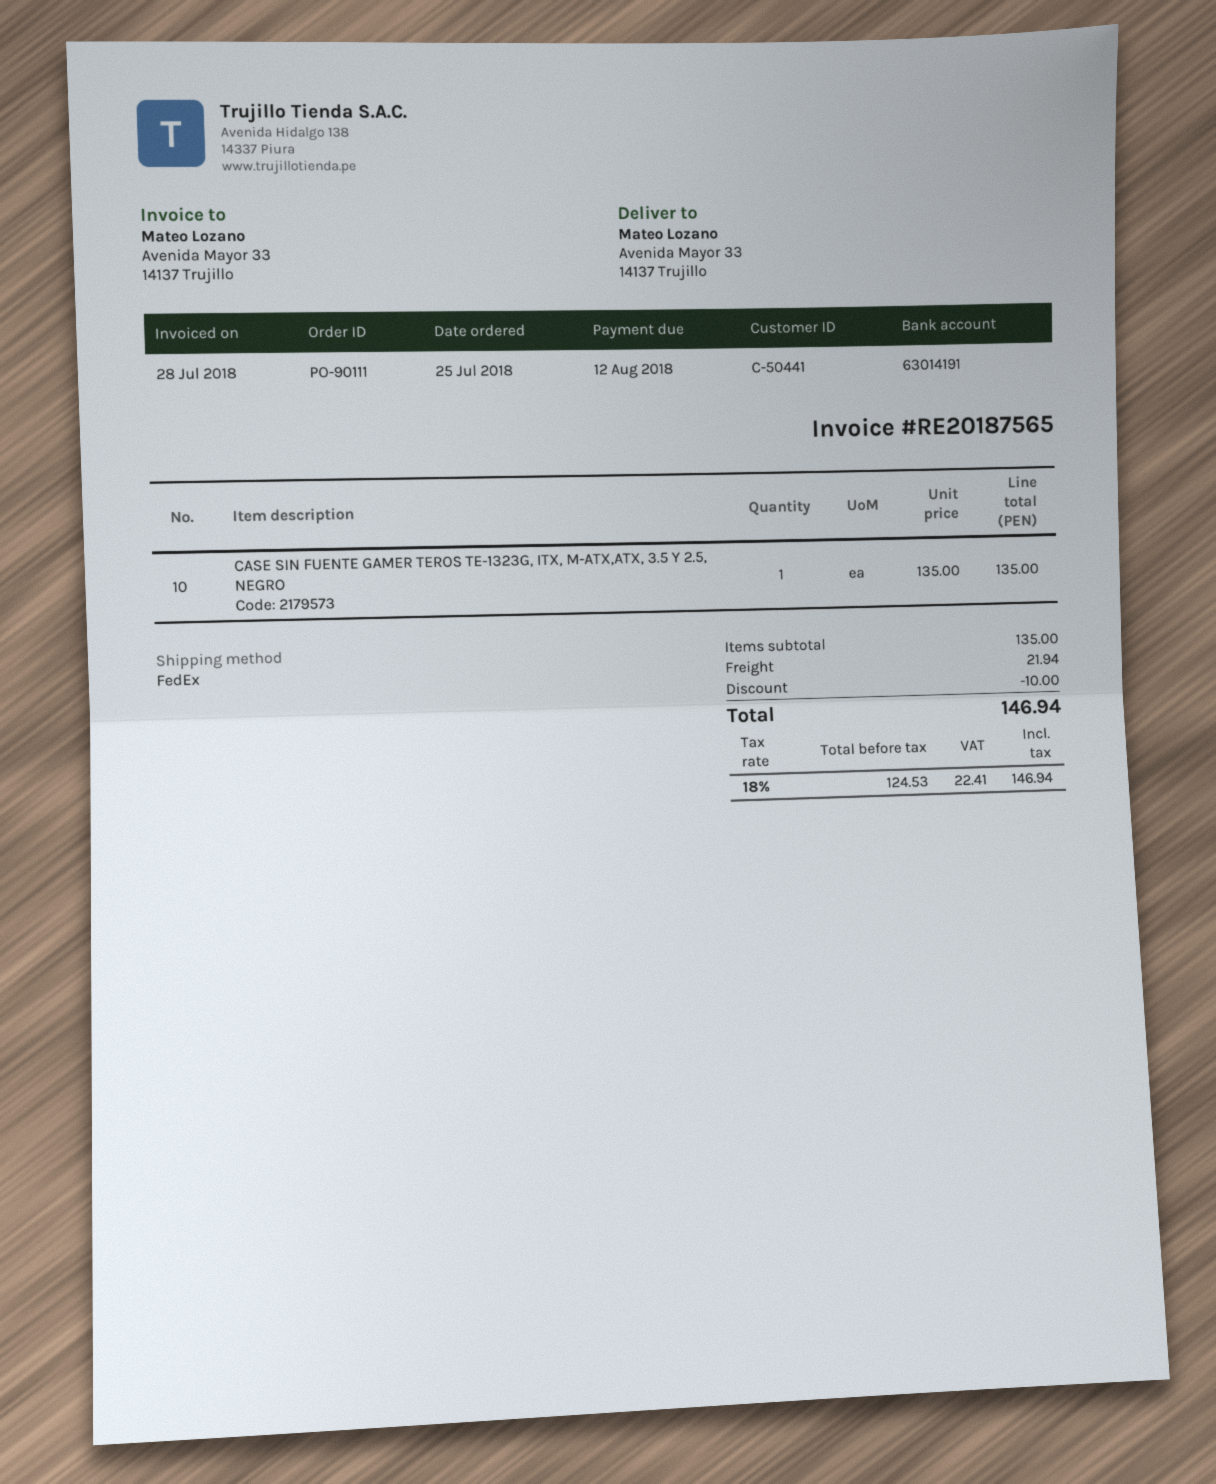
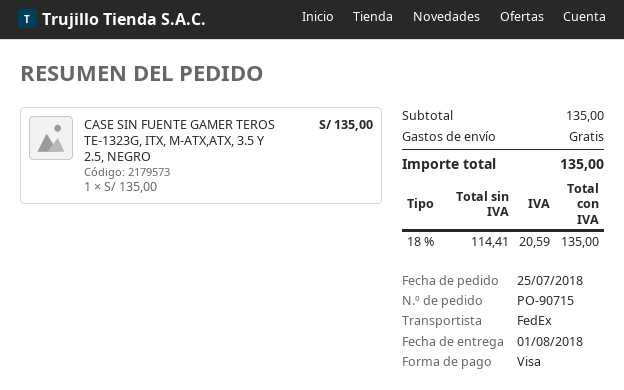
order number: PO-90111 -> PO-90715
discount: 10.00 -> none
shipping: 21.94 -> 0.00
net: 124.53 -> 114.41
tax: 18% = 22.41 -> 18% = 20.59
total: 146.94 -> 135.00

